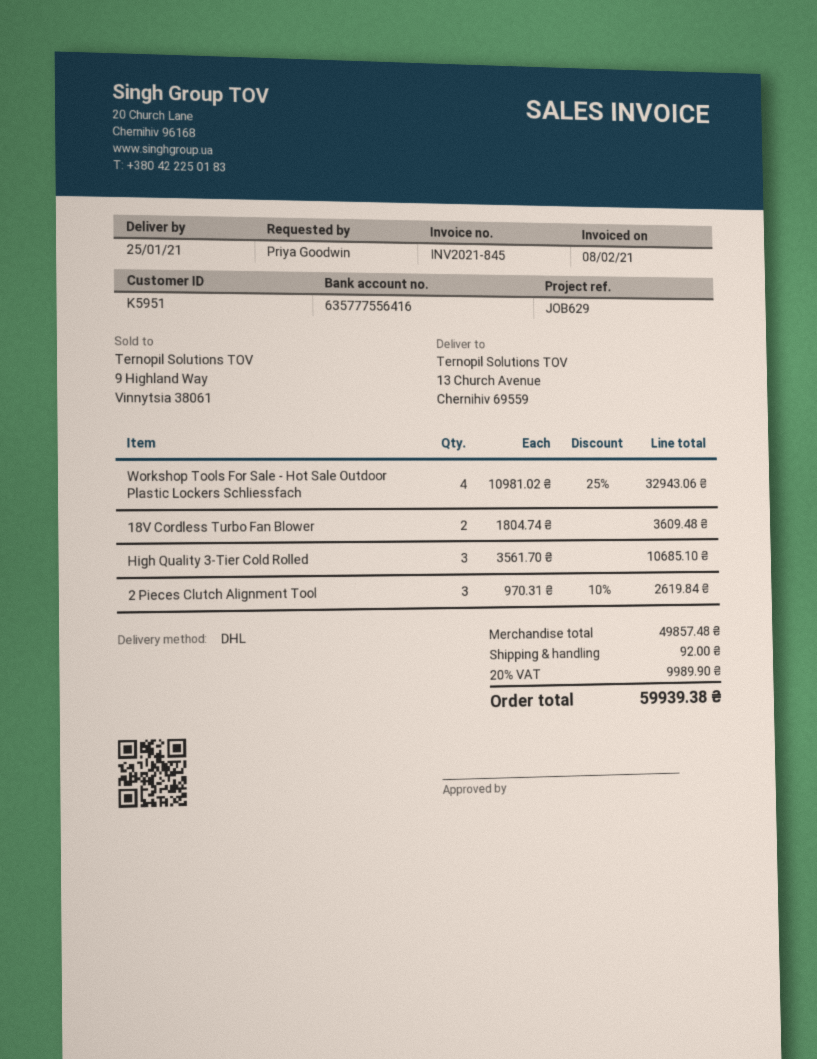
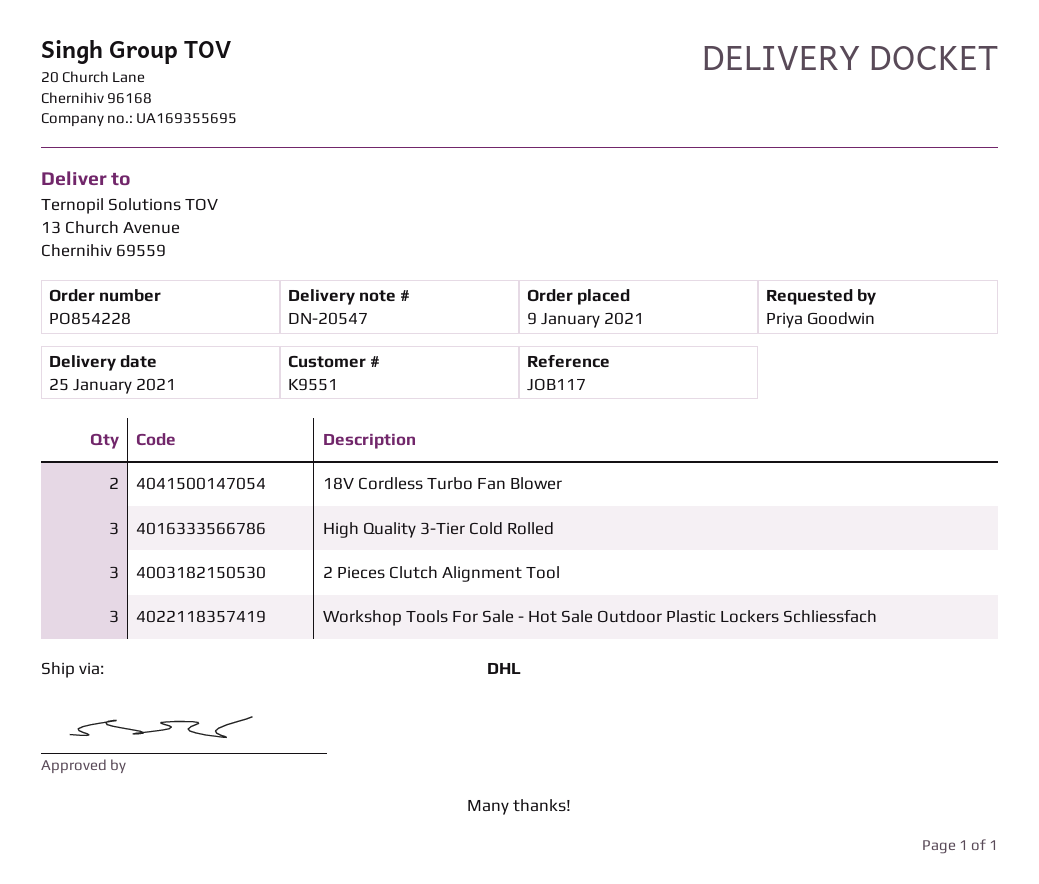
customer number: K5951 -> K9551
reference: JOB629 -> JOB117
Workshop Tools For Sale - Hot Sale Outdoor Plastic Lockers Schliessfach: 4 -> 3

